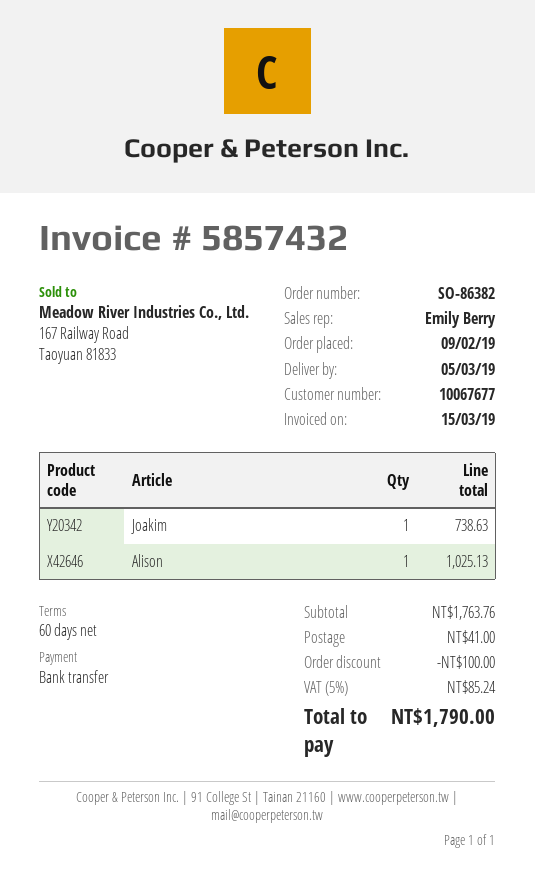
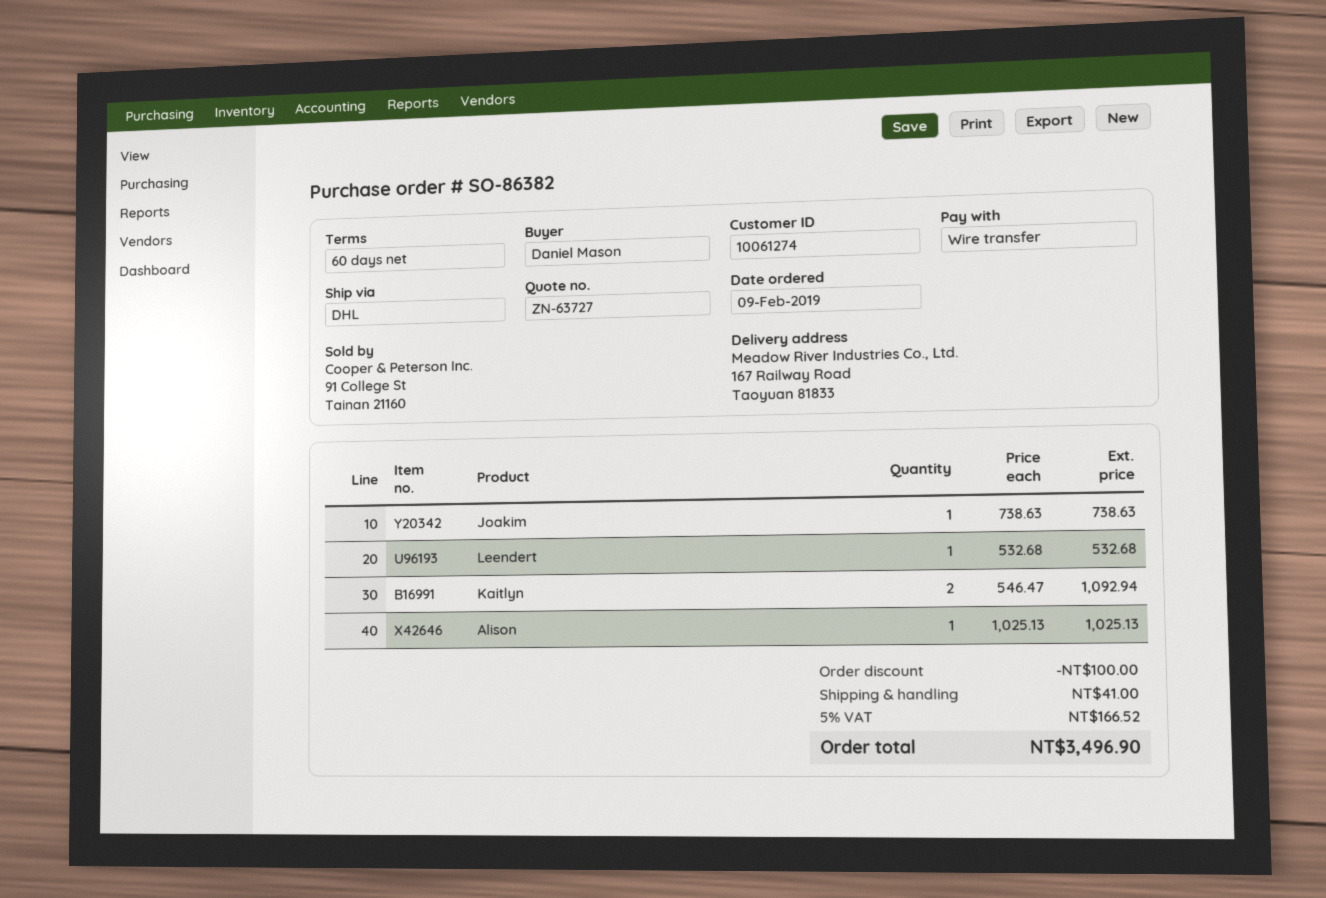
customer number: 10067677 -> 10061274
Leendert: none -> 1 for 532.68
Kaitlyn: none -> 2 for 1092.94
tax: 5% = 85.24 -> 5% = 166.52
total: 1790.00 -> 3496.90

